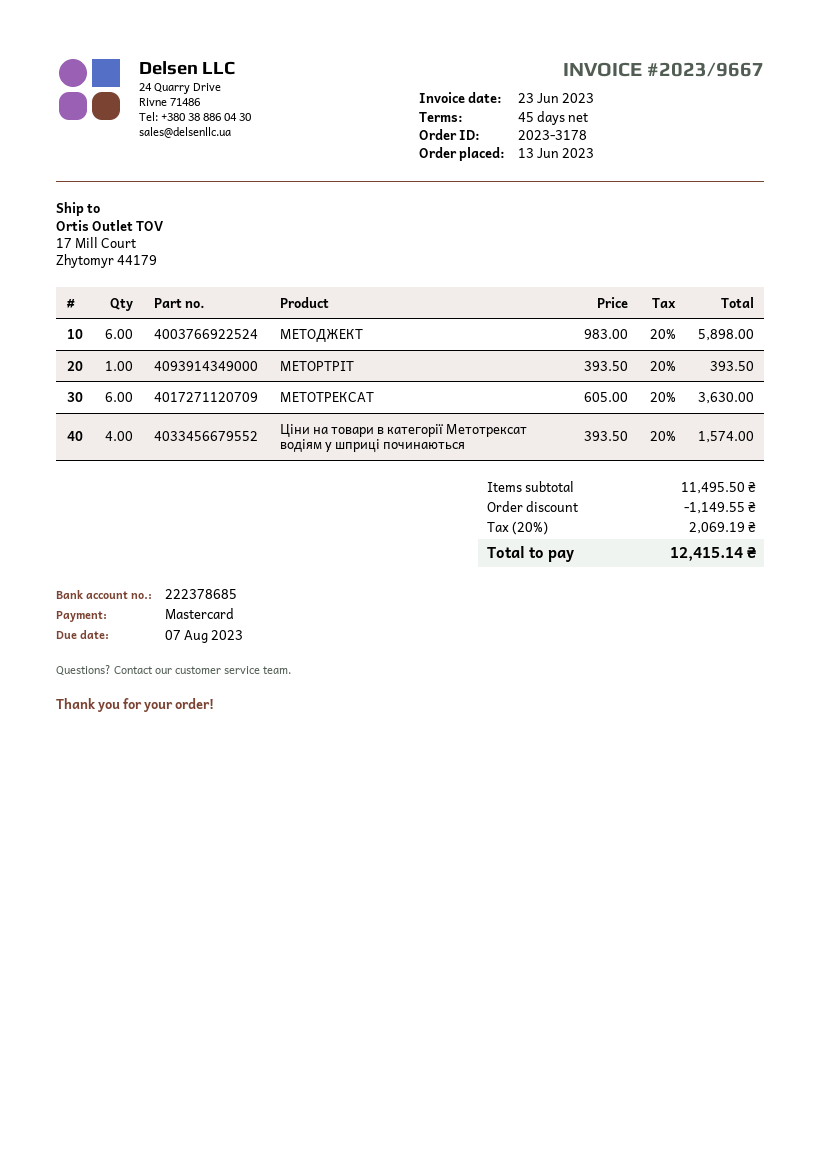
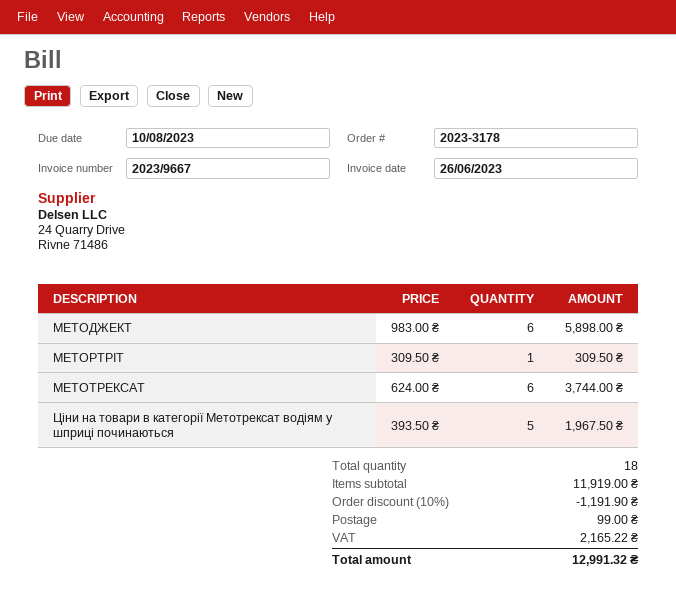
invoice date: 2023-06-23 -> 2023-06-26
due date: 2023-08-07 -> 2023-08-10
МЕТОРТРІТ: 1 x 393.50 = 393.50 -> 1 x 309.50 = 309.50
МЕТОТРЕКСАТ: 6 x 605.00 = 3630.00 -> 6 x 624.00 = 3744.00
Ціни на товари в категорії Метотрексат водіям у шприці починаються: 4 x 393.50 = 1574.00 -> 5 x 393.50 = 1967.50
subtotal: 11495.50 -> 11919.00
discount: 1149.55 -> 1191.90
shipping: none -> 99.00
tax: 2069.19 -> 2165.22
total: 12415.14 -> 12991.32

